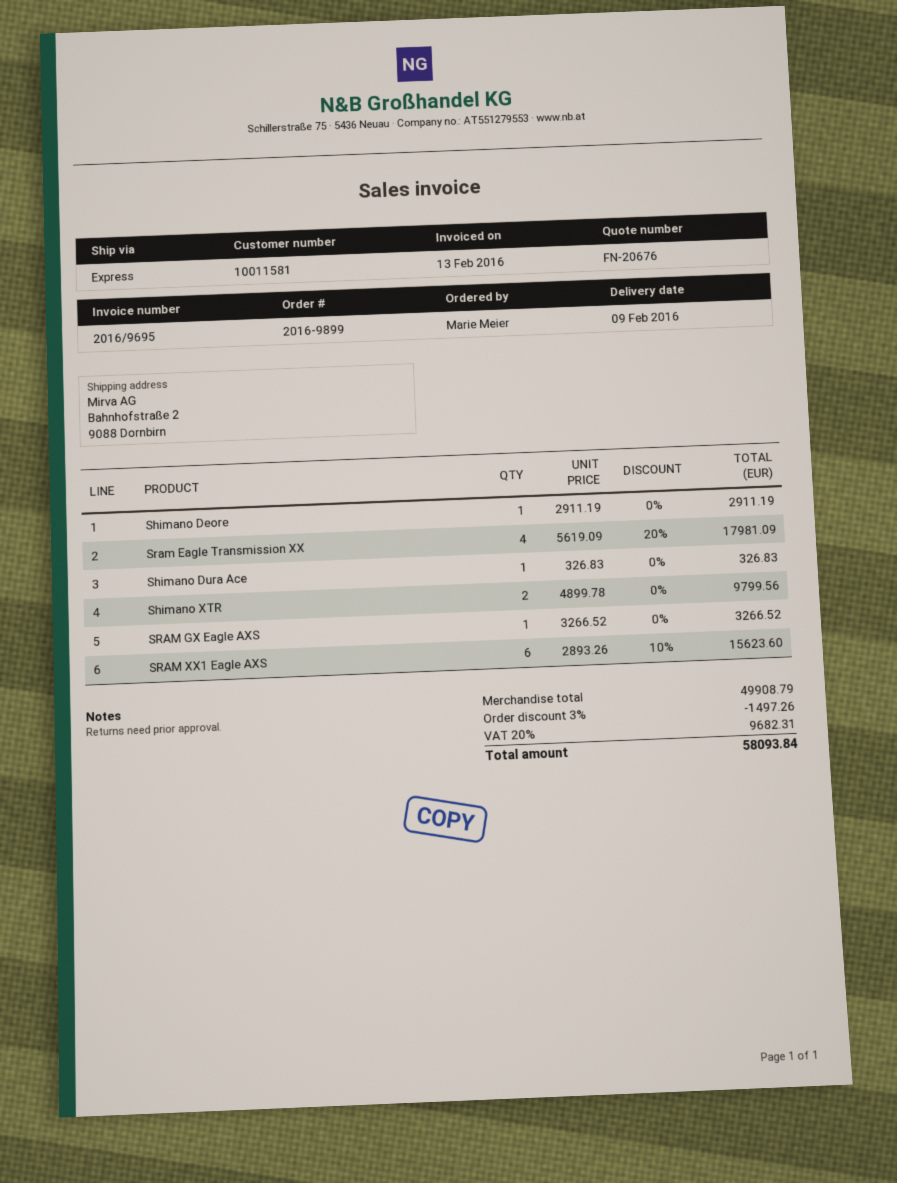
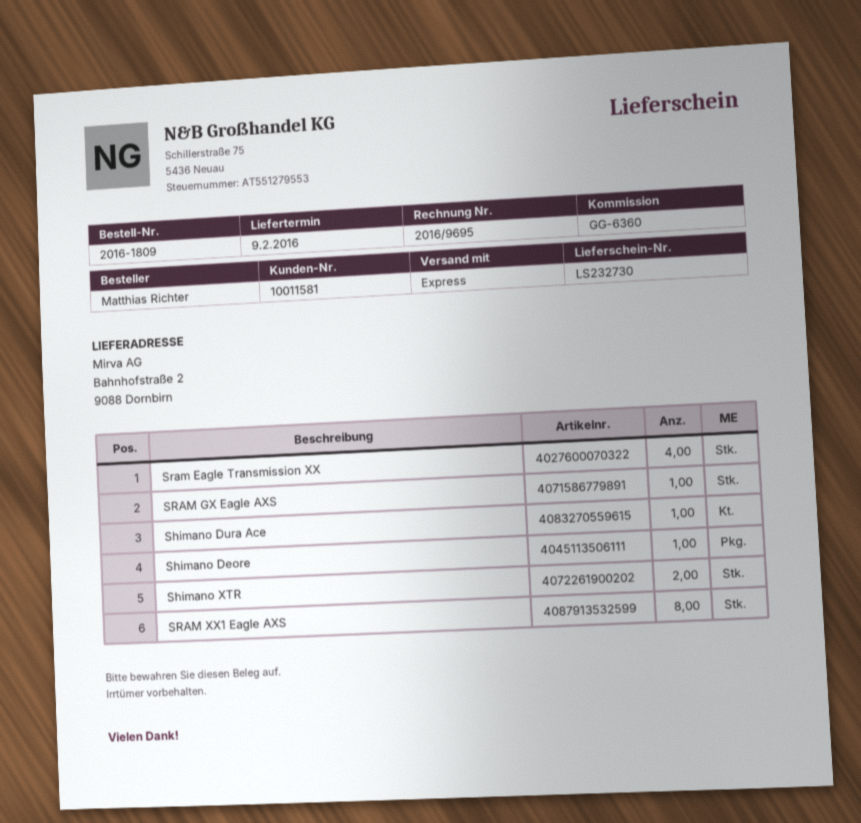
order number: 2016-9899 -> 2016-1809
ordered by: Marie Meier -> Matthias Richter
SRAM XX1 Eagle AXS: 6 -> 8

